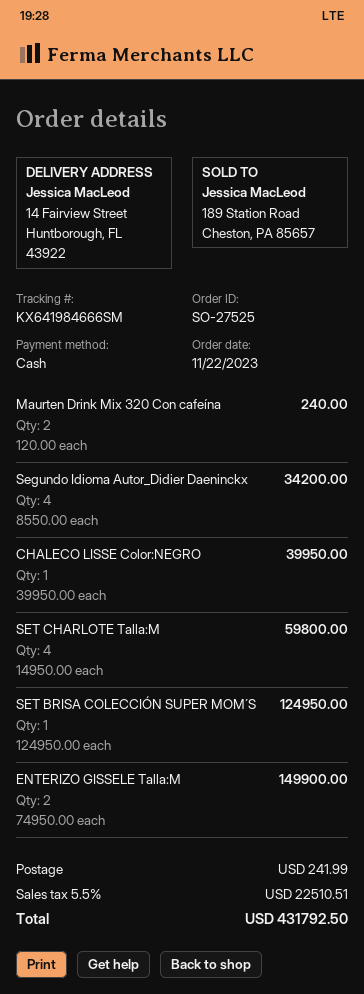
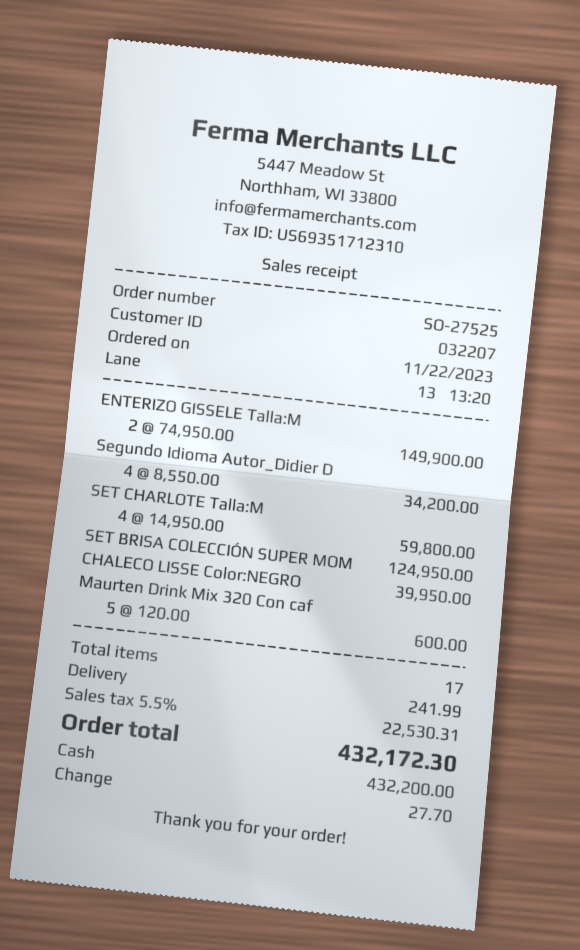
Maurten Drink Mix 320 Con cafeína: 2 x 120.00 = 240.00 -> 5 x 120.00 = 600.00
tax: 5.5% = 22510.51 -> 5.5% = 22530.31
total: 431792.50 -> 432172.30

